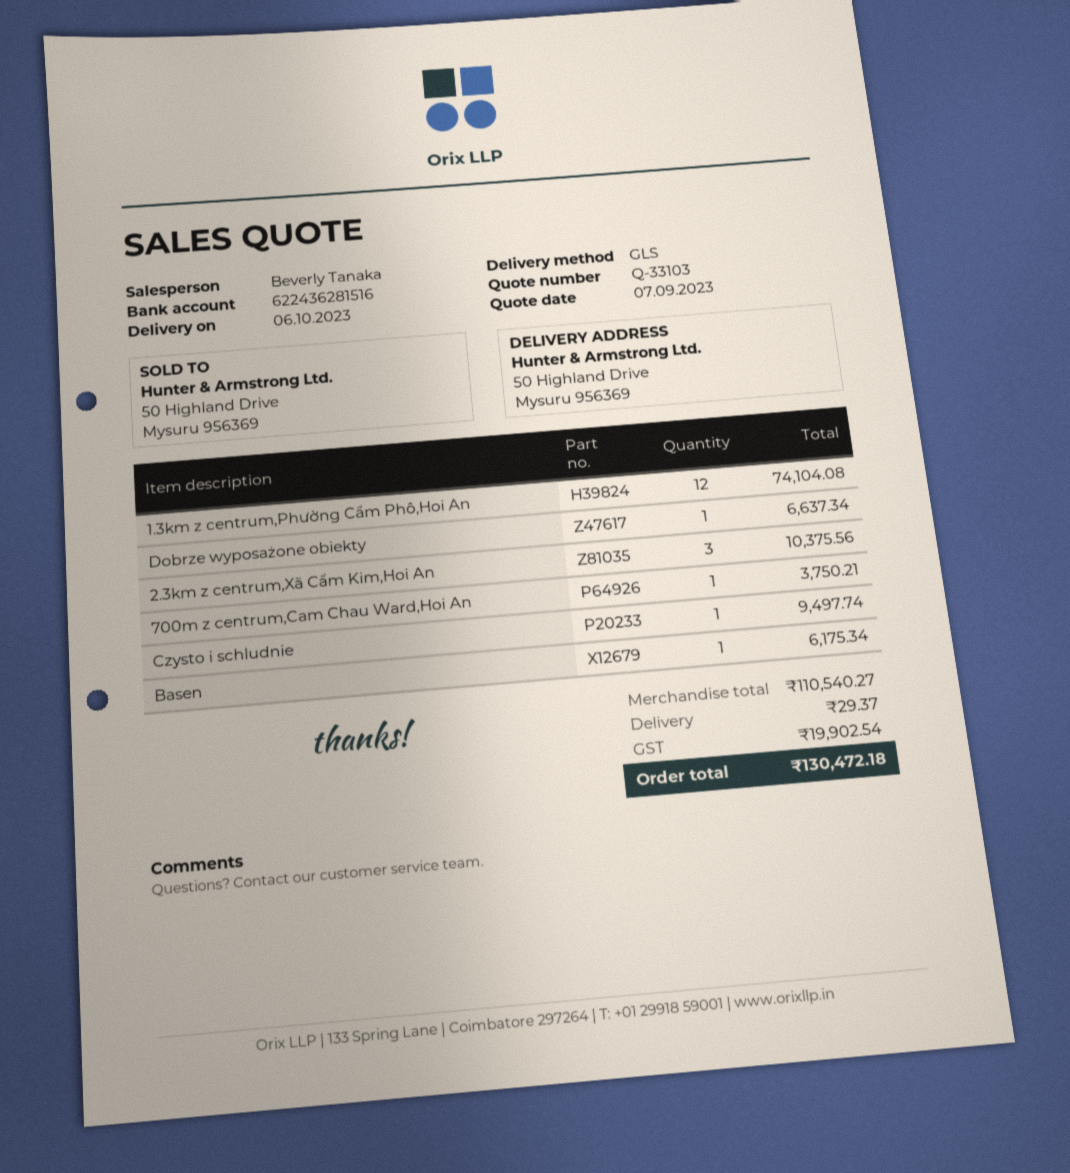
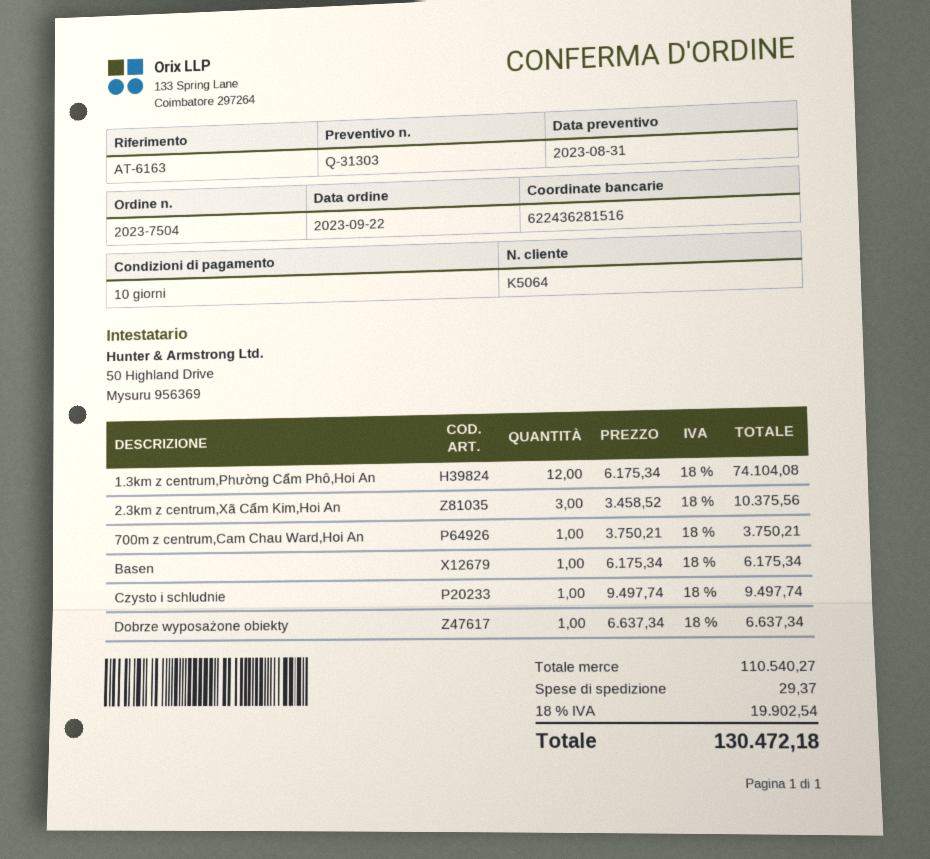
quote number: Q-33103 -> Q-31303
quote date: 2023-09-07 -> 2023-08-31

